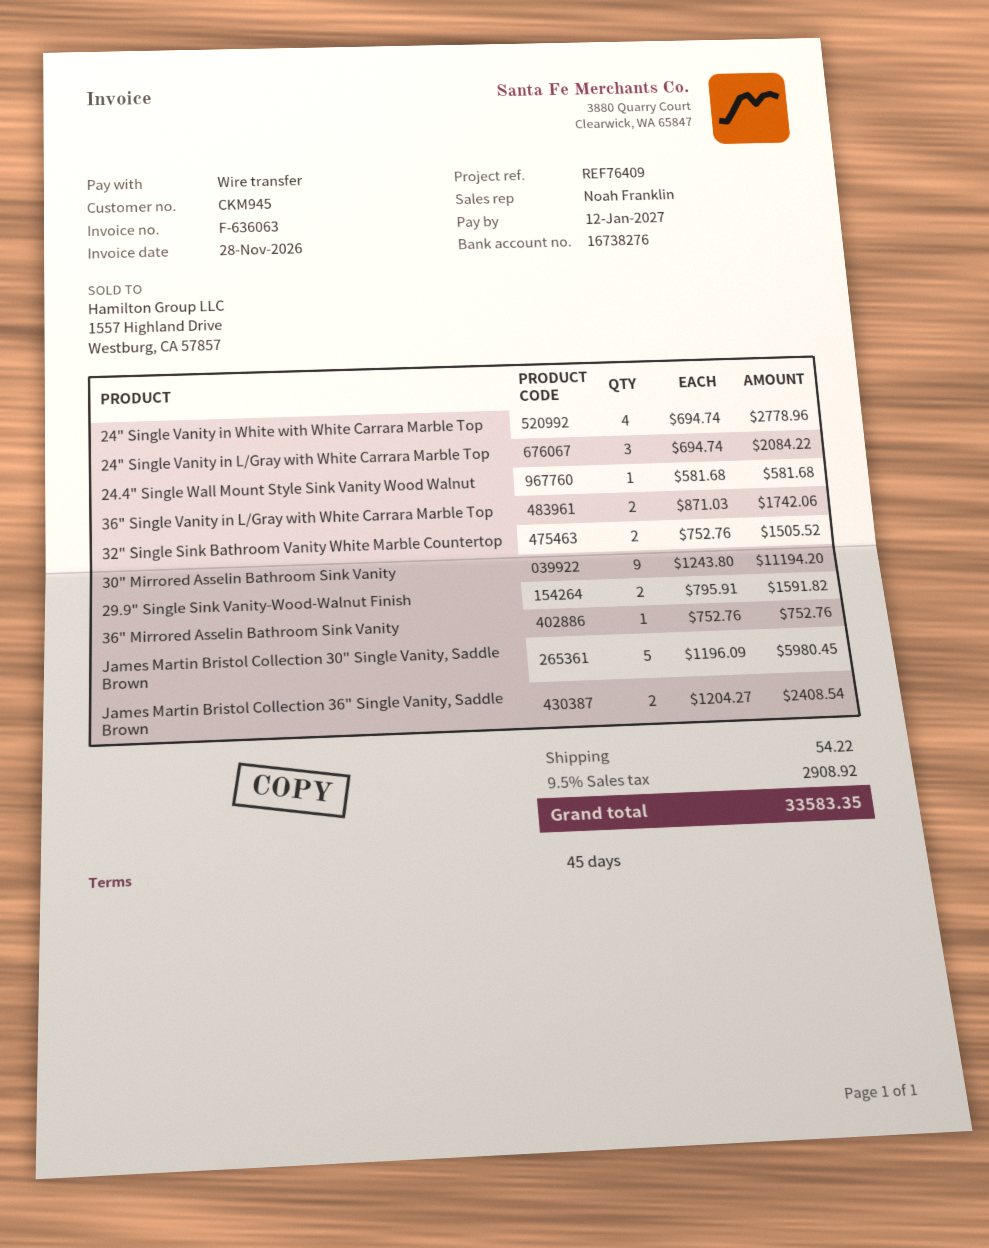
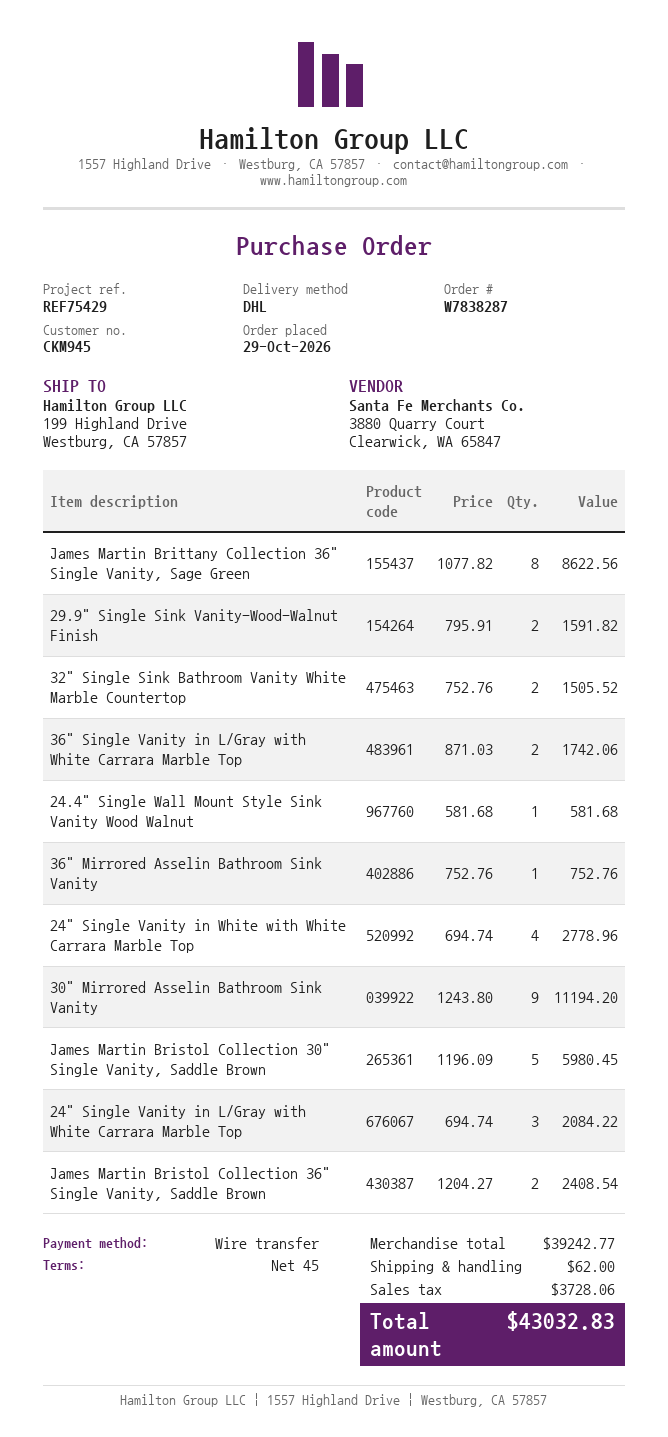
reference: REF76409 -> REF75429
James Martin Brittany Collection 36" Single Vanity, Sage Green: none -> 8 x 1077.82 = 8622.56
shipping: 54.22 -> 62.00
tax: 2908.92 -> 3728.06
total: 33583.35 -> 43032.83

